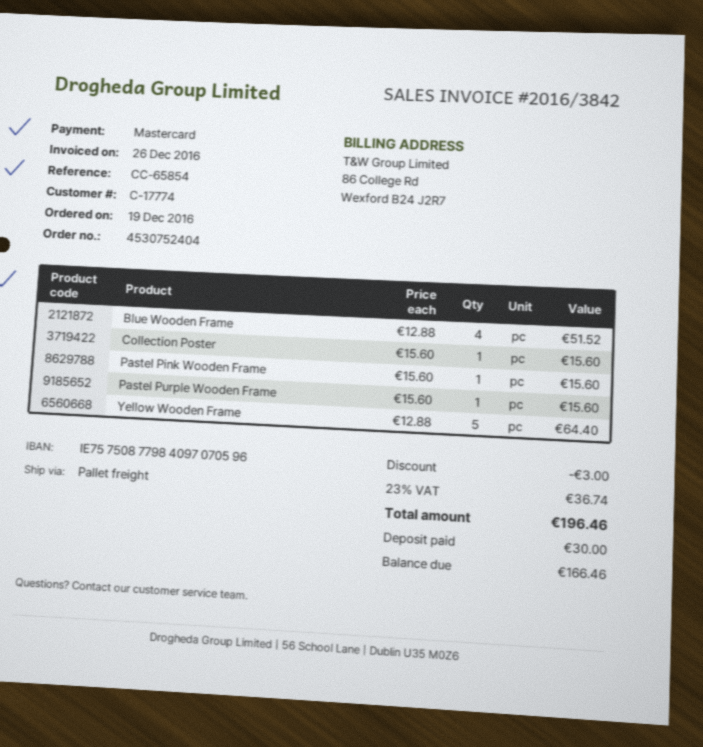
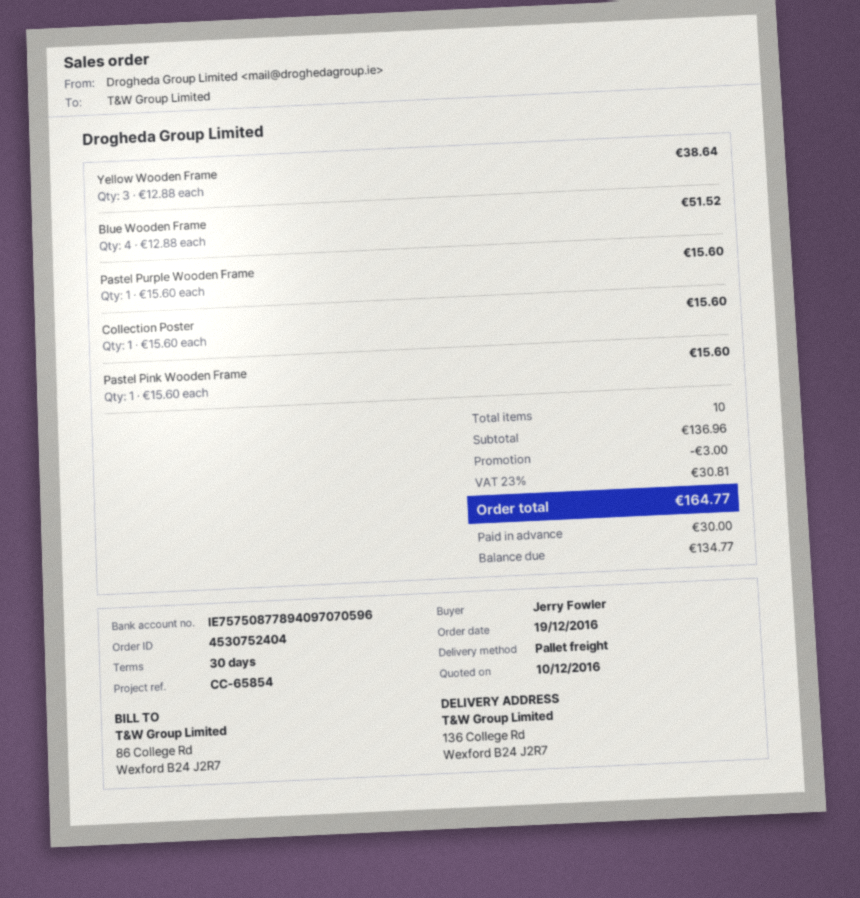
bank account: IE75750877984097070596 -> IE75750877894097070596
Yellow Wooden Frame: 5 x 12.88 = 64.40 -> 3 x 12.88 = 38.64
tax: 23% = 36.74 -> 23% = 30.81
total: 196.46 -> 164.77
balance: 166.46 -> 134.77

